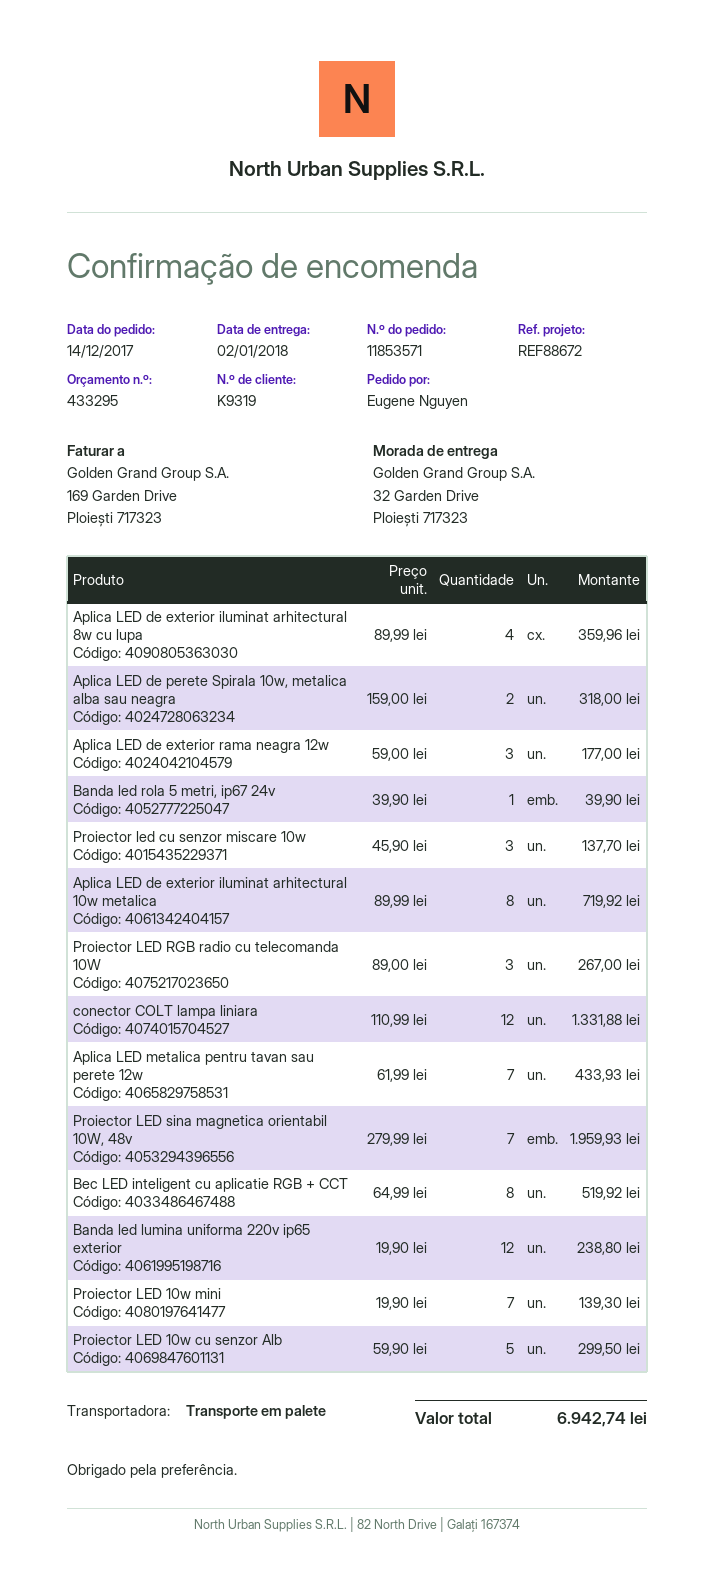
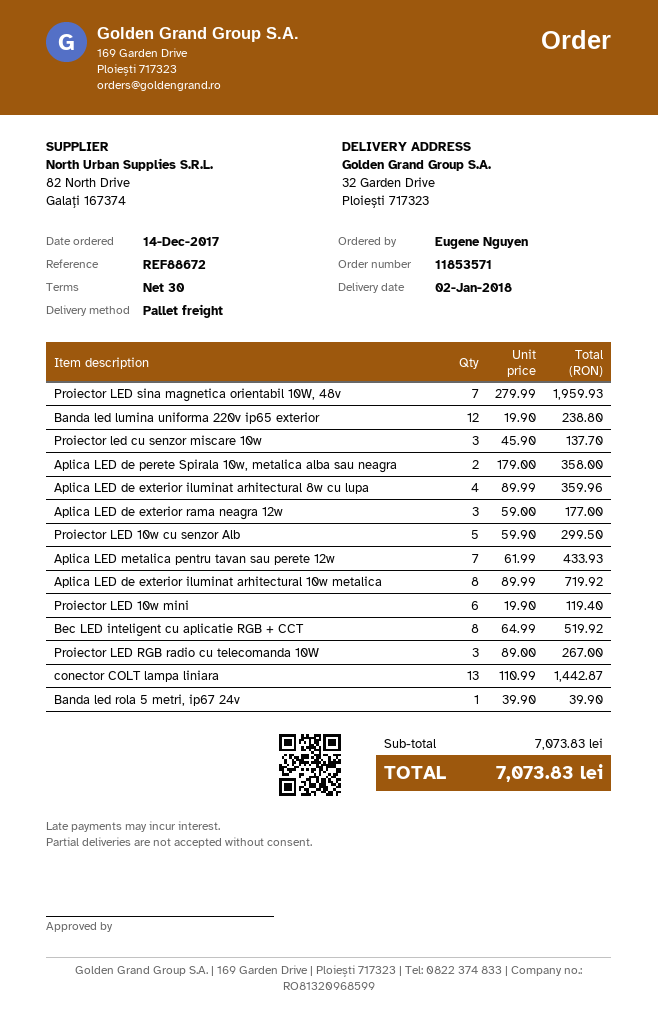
Aplica LED de perete Spirala 10w, metalica alba sau neagra: 2 x 159.00 = 318.00 -> 2 x 179.00 = 358.00
conector COLT lampa liniara: 12 x 110.99 = 1331.88 -> 13 x 110.99 = 1442.87
Proiector LED 10w mini: 7 x 19.90 = 139.30 -> 6 x 19.90 = 119.40
total: 6942.74 -> 7073.83

